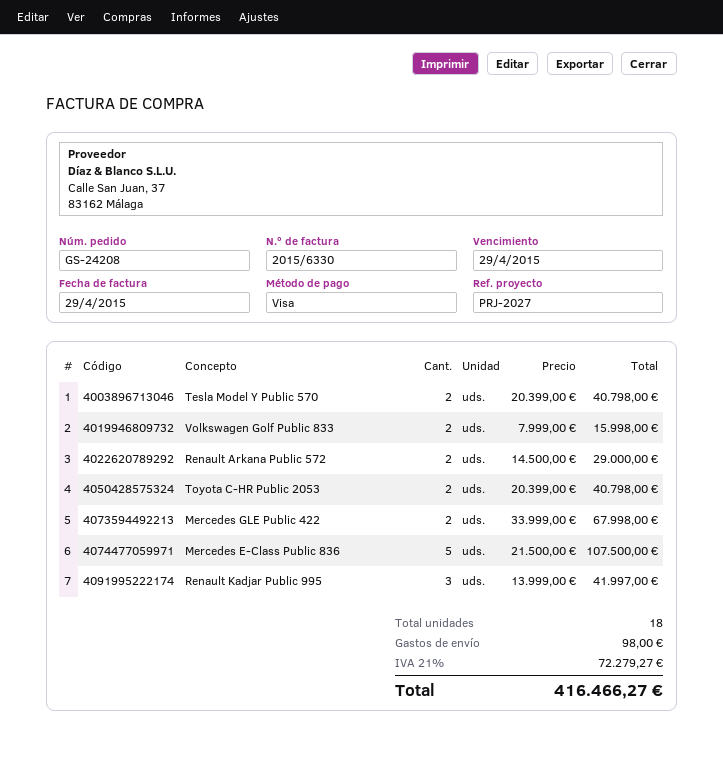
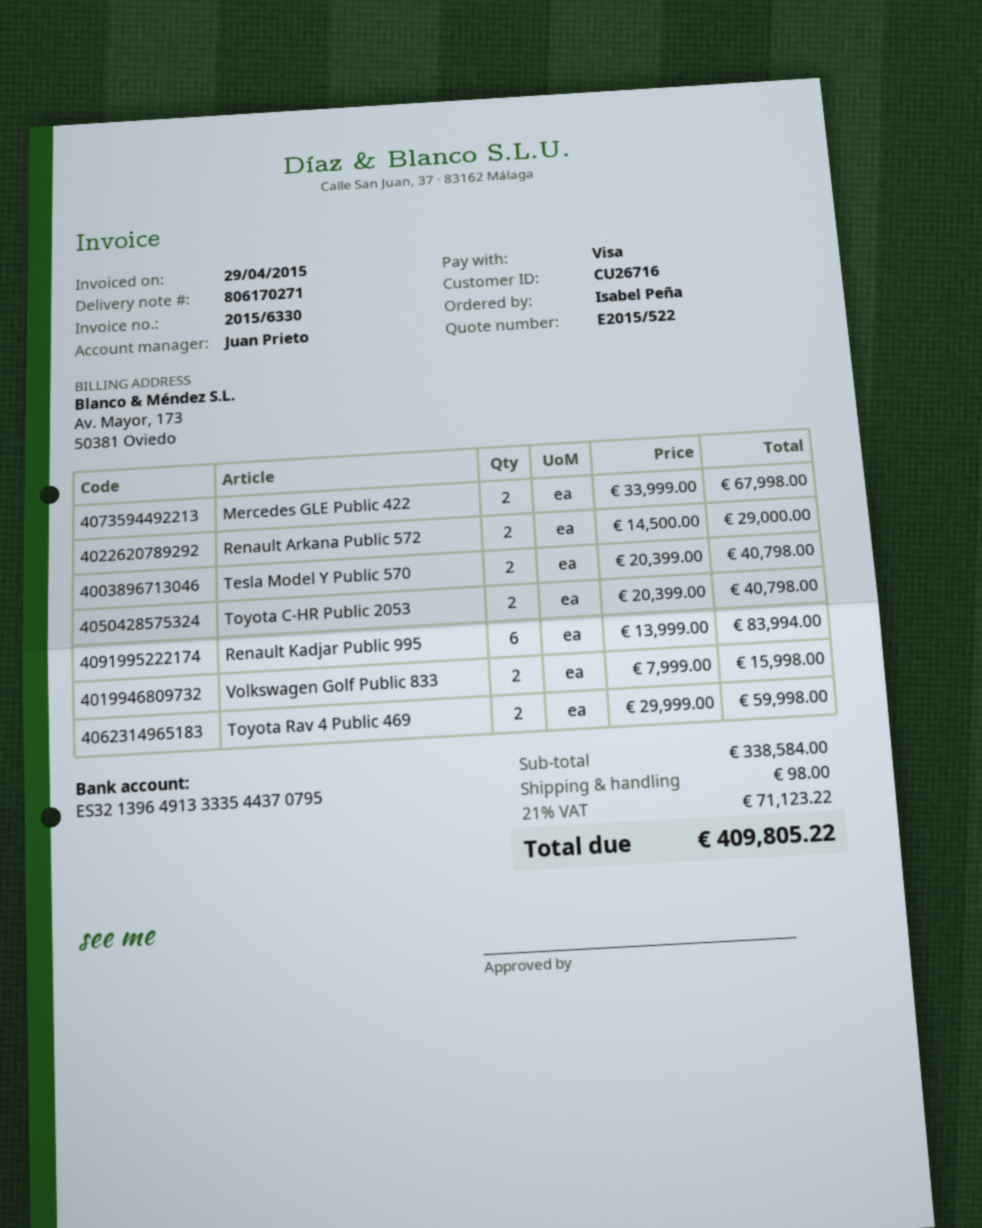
Mercedes E-Class Public 836: 5 x 21500.00 = 107500.00 -> none
Renault Kadjar Public 995: 3 x 13999.00 = 41997.00 -> 6 x 13999.00 = 83994.00
Toyota Rav 4 Public 469: none -> 2 x 29999.00 = 59998.00
tax: 21% = 72279.27 -> 21% = 71123.22
total: 416466.27 -> 409805.22

